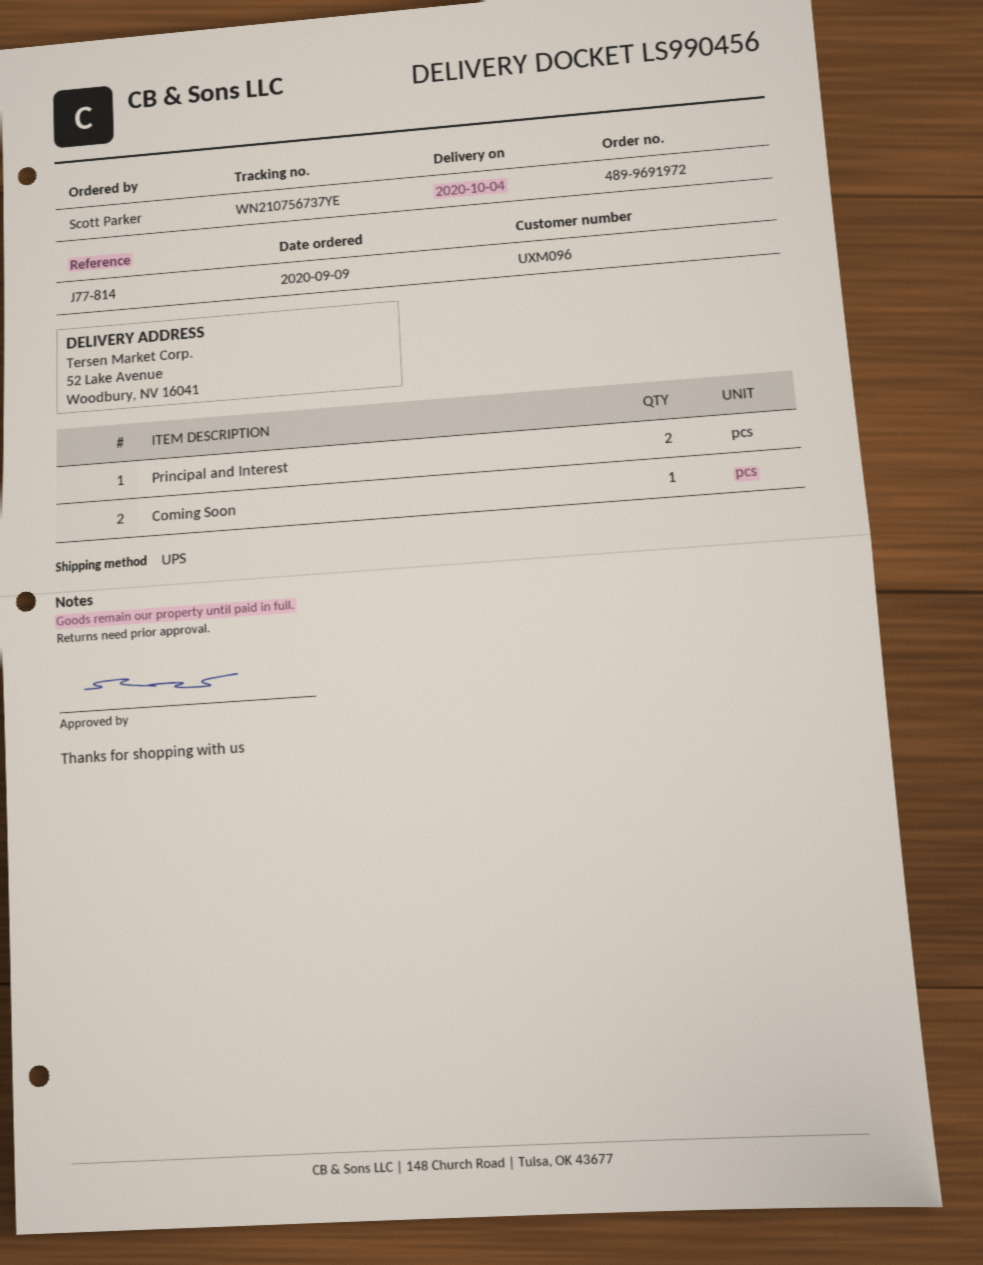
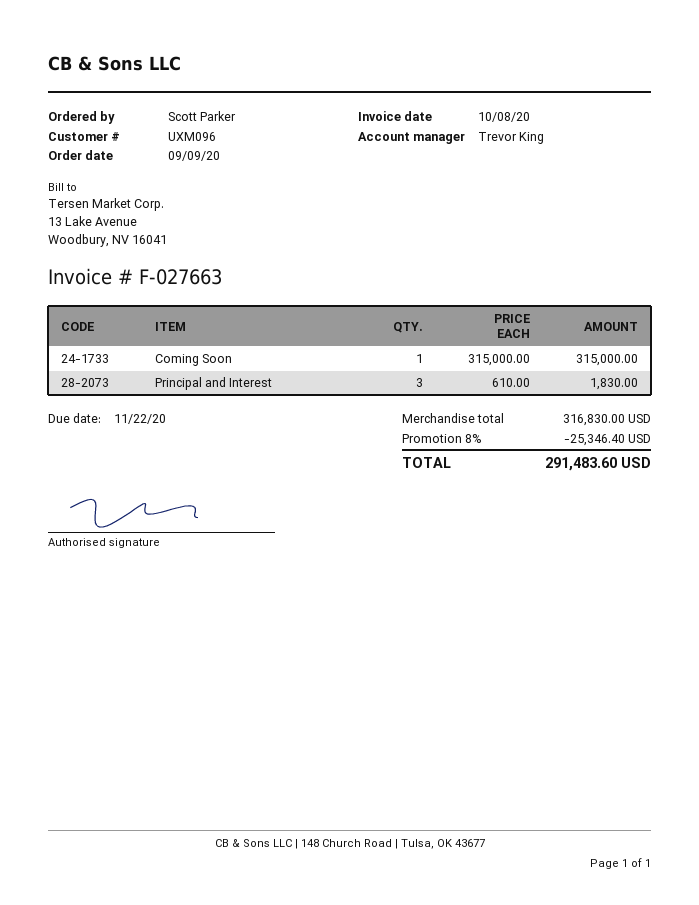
Principal and Interest: 2 -> 3

